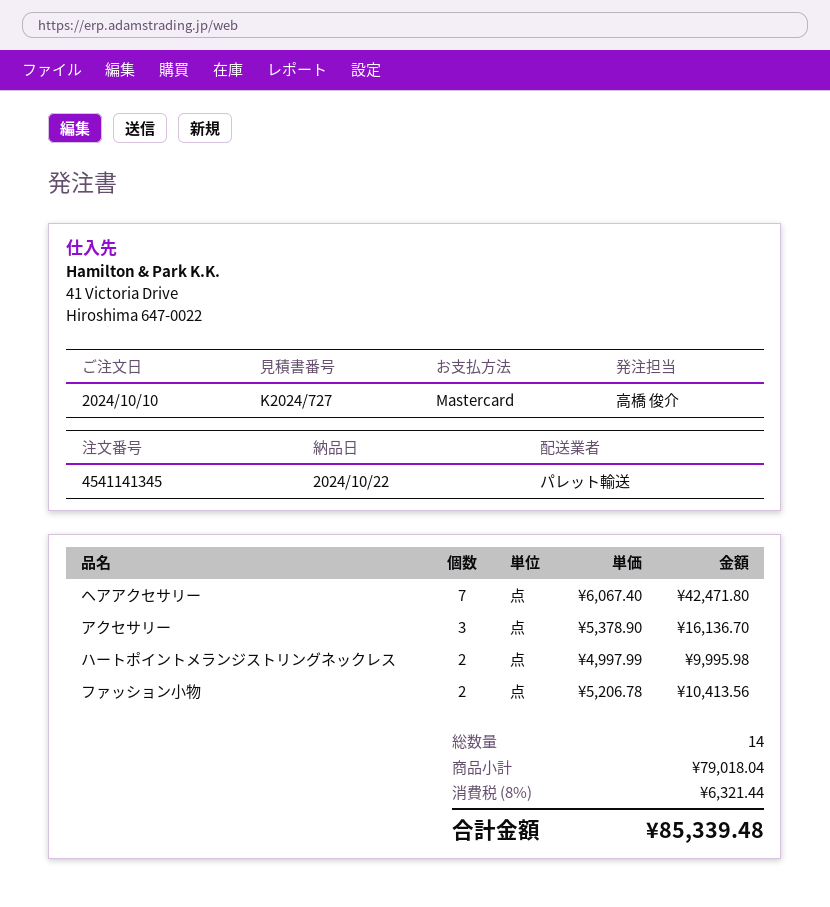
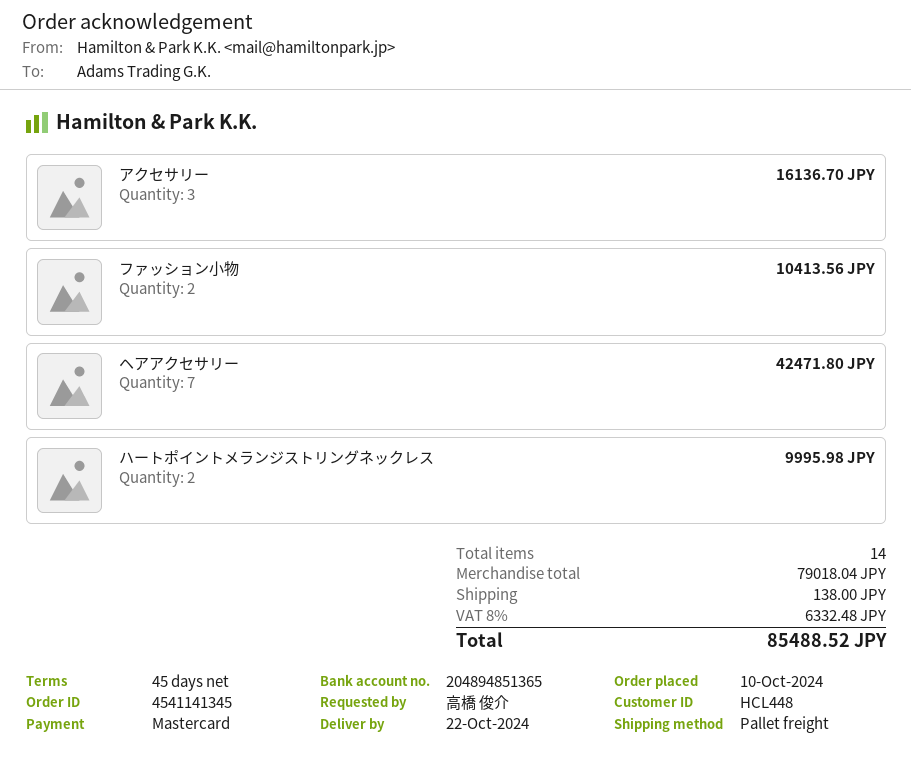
shipping: none -> 138.00
tax: 8% = 6321.44 -> 8% = 6332.48
total: 85339.48 -> 85488.52

